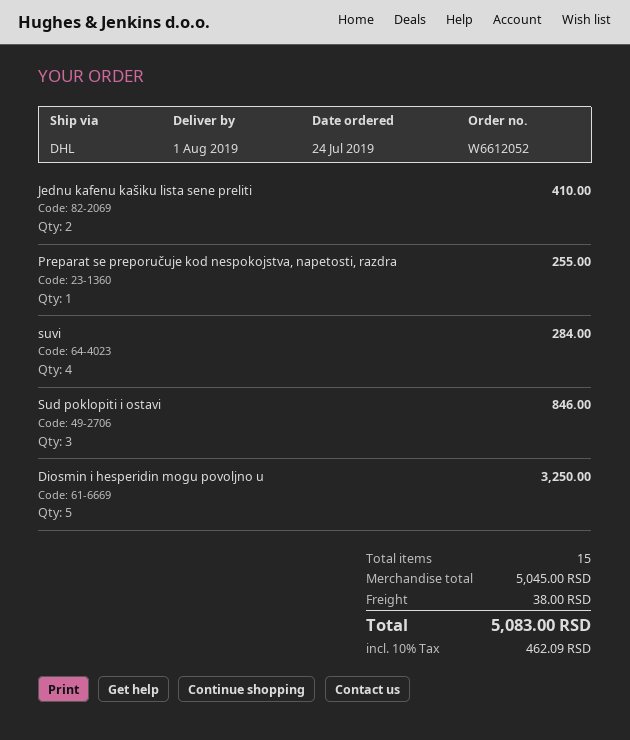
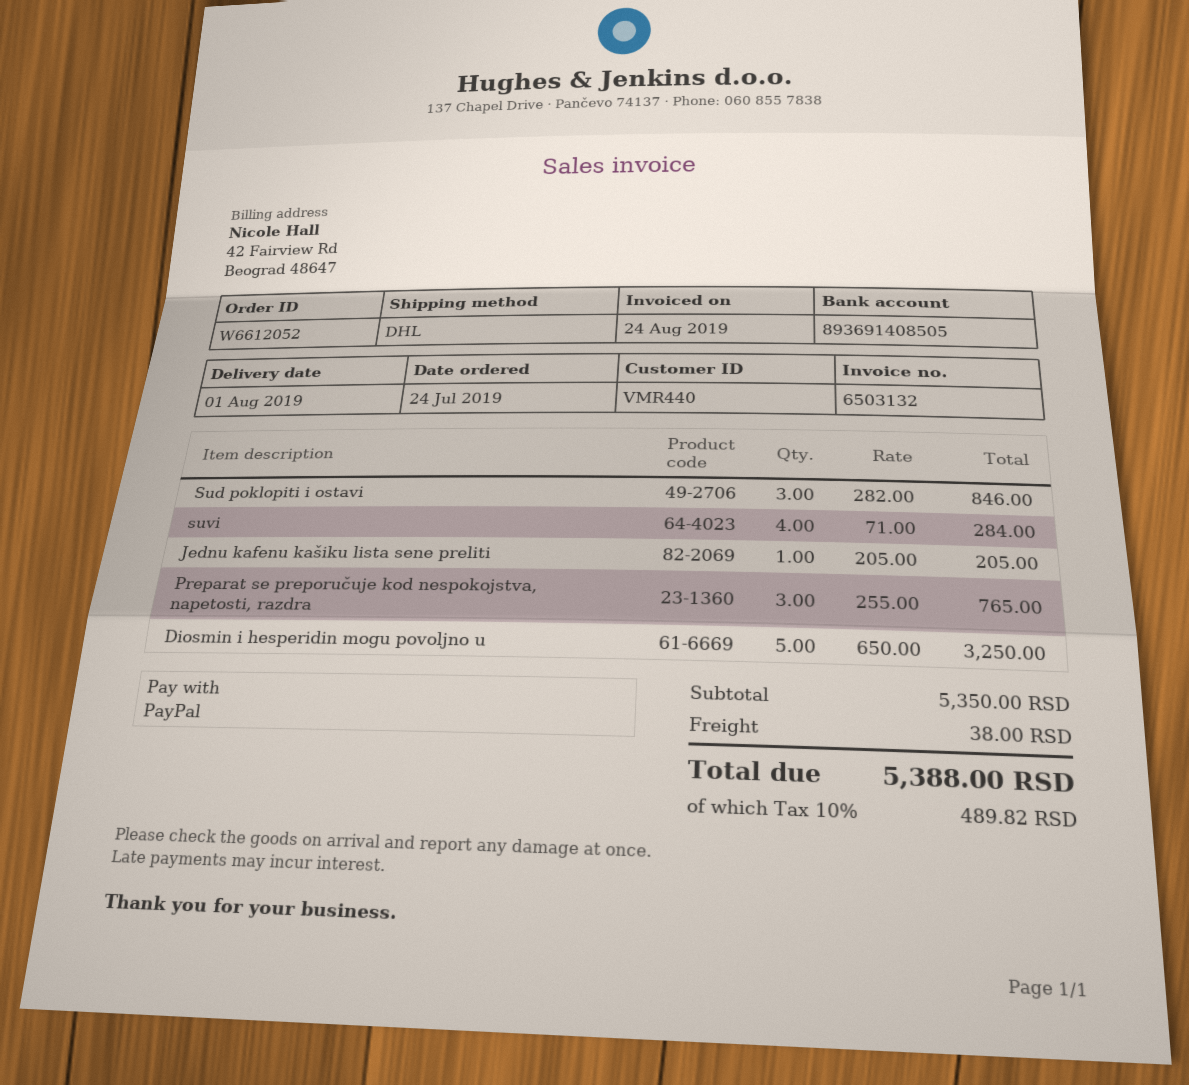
Jednu kafenu kašiku lista sene preliti: 2 for 410.00 -> 1 for 205.00
Preparat se preporučuje kod nespokojstva, napetosti, razdra: 1 for 255.00 -> 3 for 765.00
subtotal: 5045.00 -> 5350.00
tax: 10% = 462.09 -> 10% = 489.82
total: 5083.00 -> 5388.00

